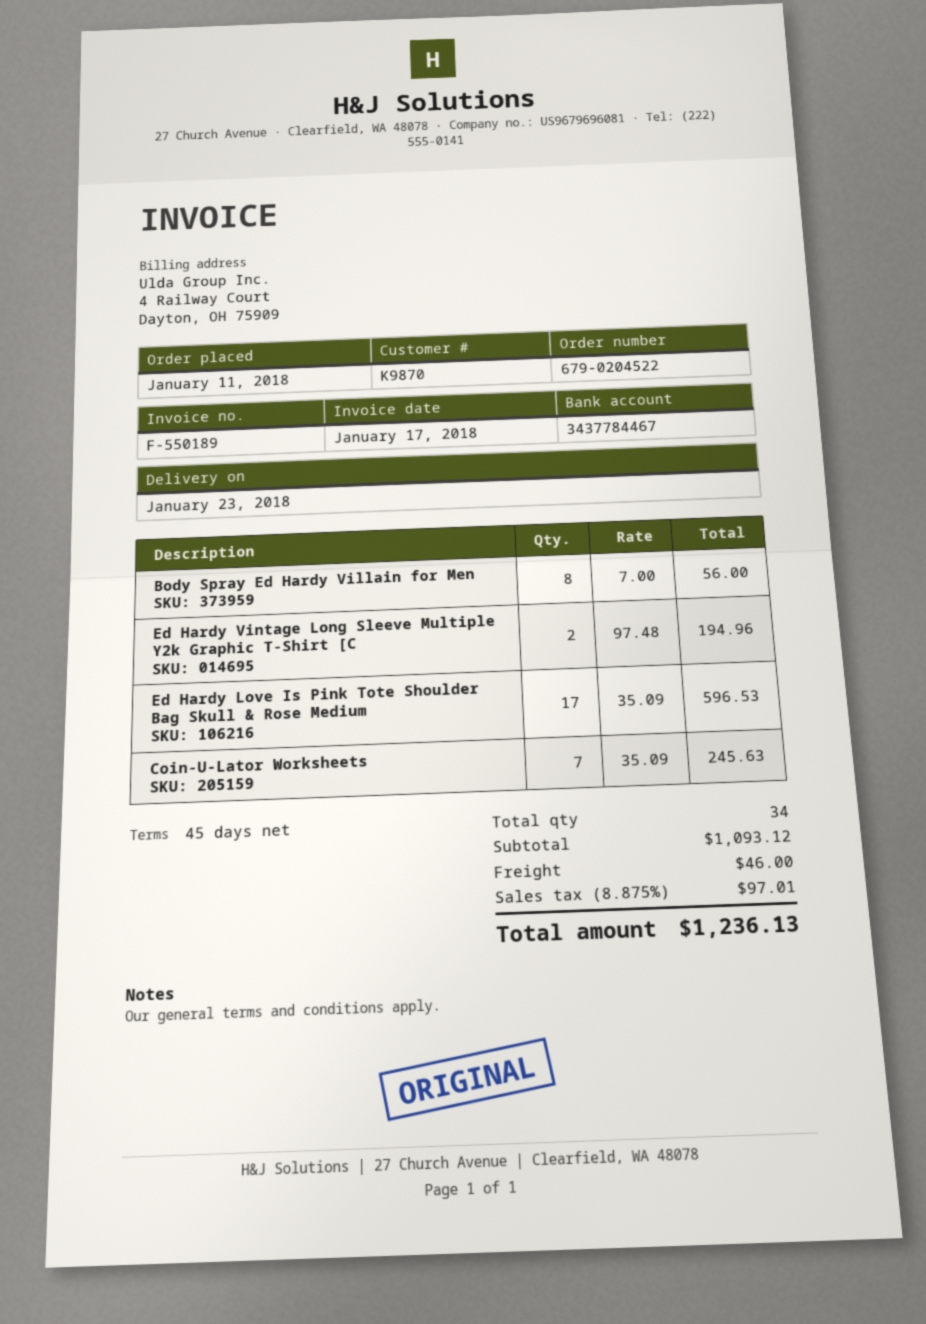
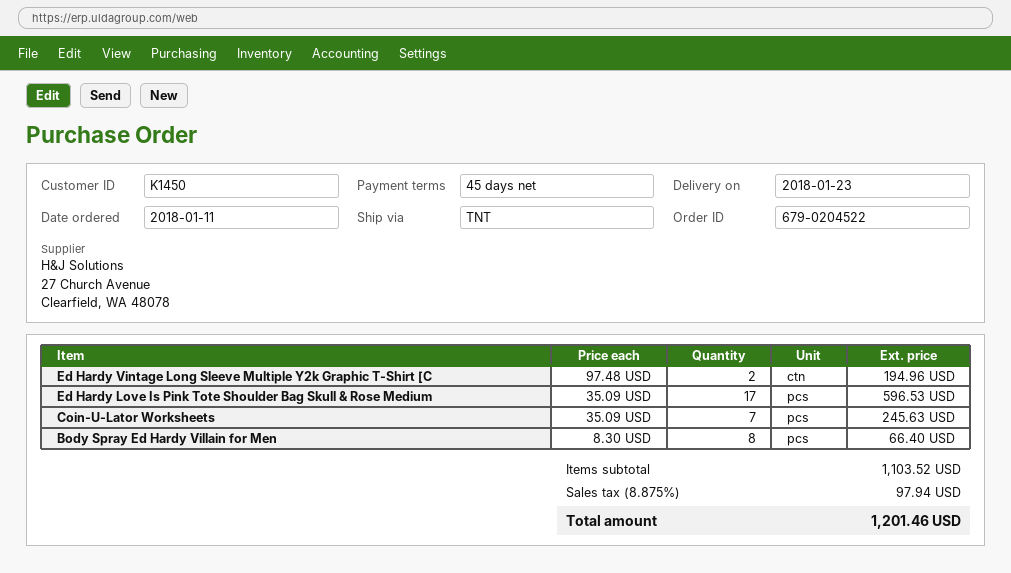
customer number: K9870 -> K1450
Body Spray Ed Hardy Villain for Men: 8 x 7.00 = 56.00 -> 8 x 8.30 = 66.40
subtotal: 1093.12 -> 1103.52
shipping: 46.00 -> none
tax: 8.875% = 97.01 -> 8.875% = 97.94
total: 1236.13 -> 1201.46

